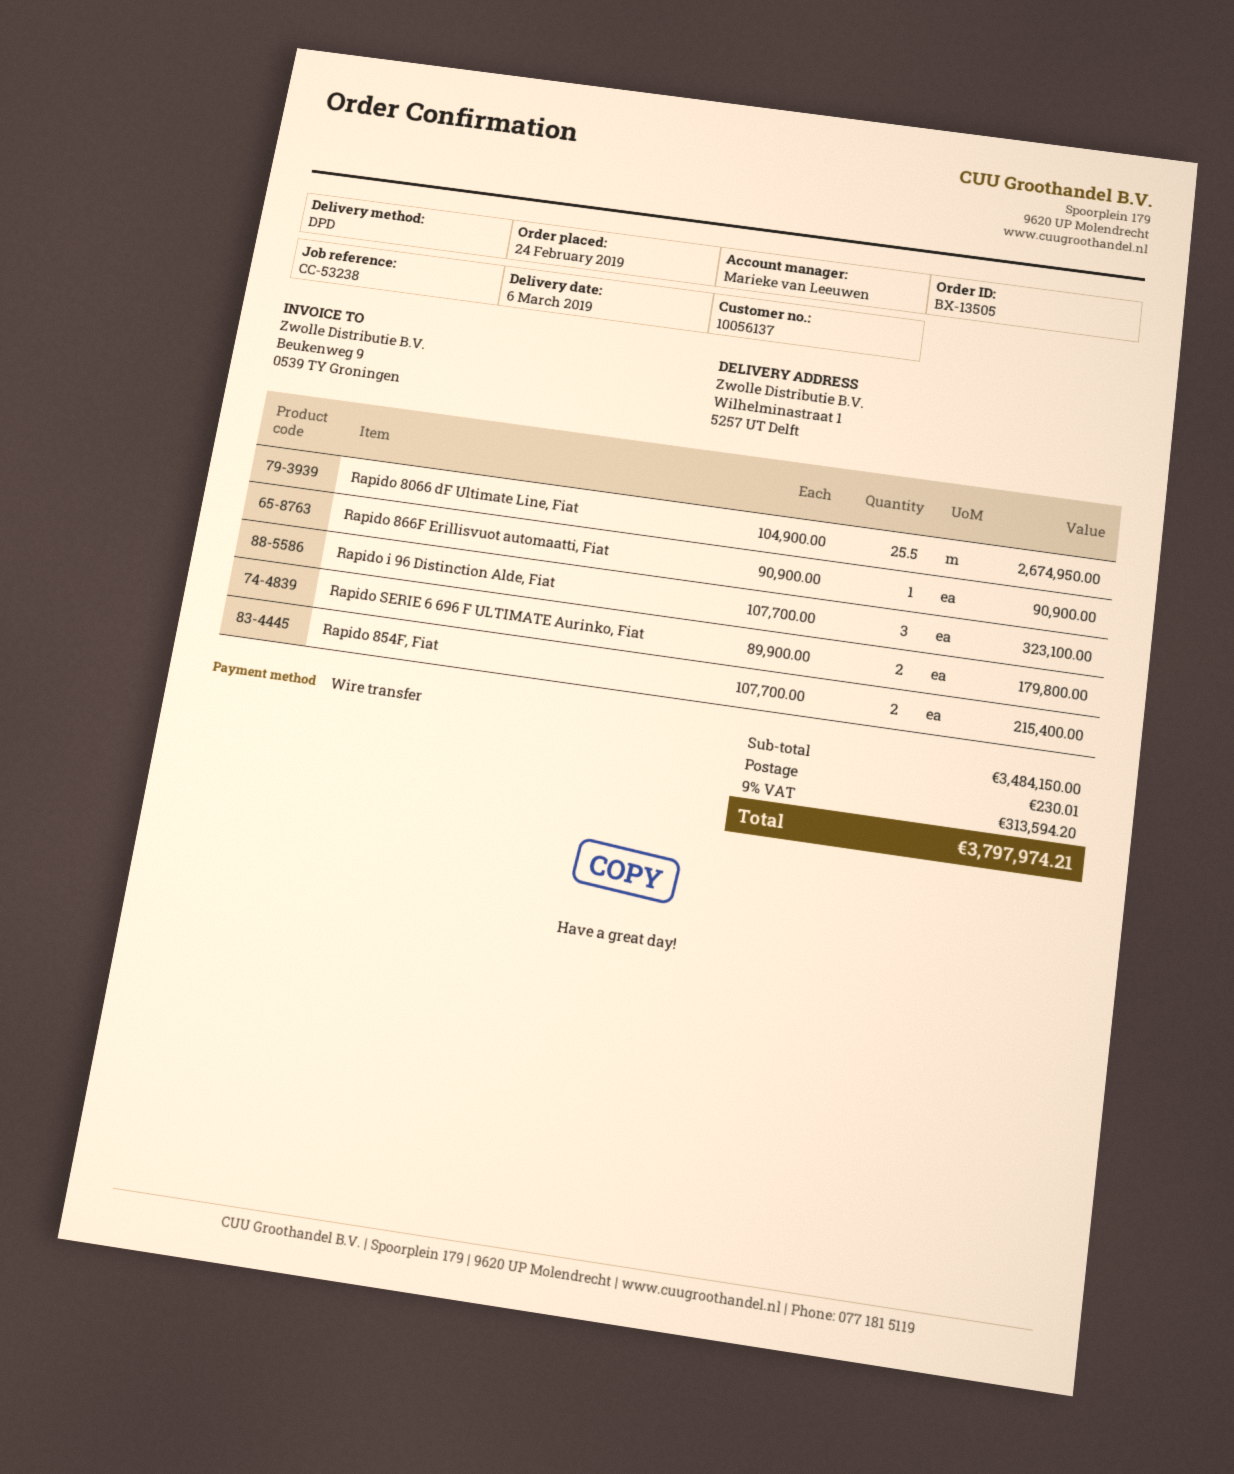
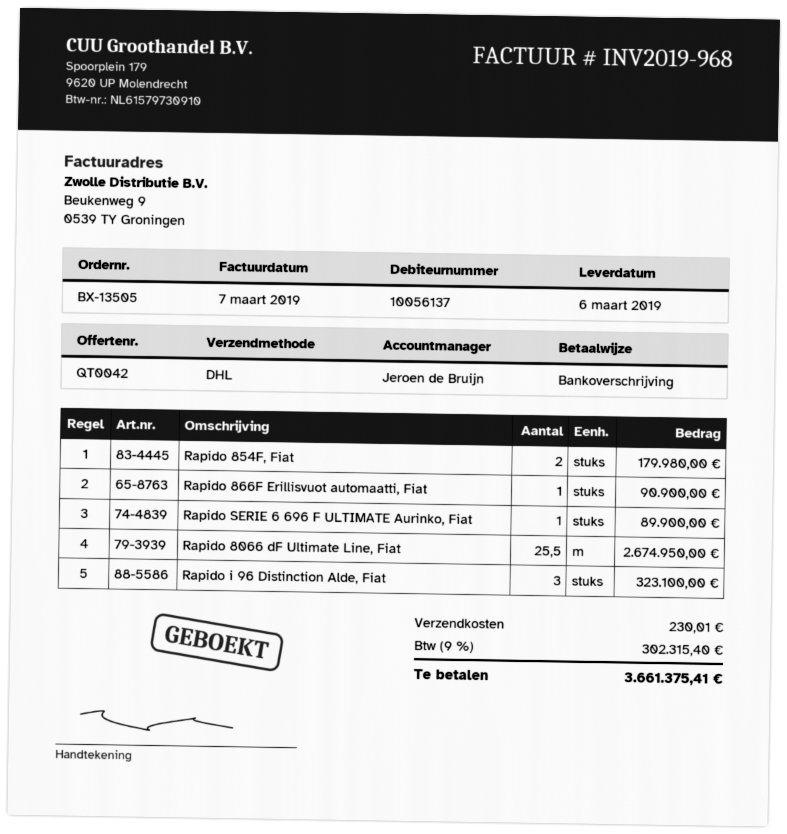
sales rep: Marieke van Leeuwen -> Jeroen de Bruijn
shipping method: DPD -> DHL
Rapido SERIE 6 696 F ULTIMATE Aurinko, Fiat: 2 for 179800.00 -> 1 for 89900.00
Rapido 854F, Fiat: 2 for 215400.00 -> 2 for 179980.00
tax: 9% = 313594.20 -> 9% = 302315.40
total: 3797974.21 -> 3661375.41

